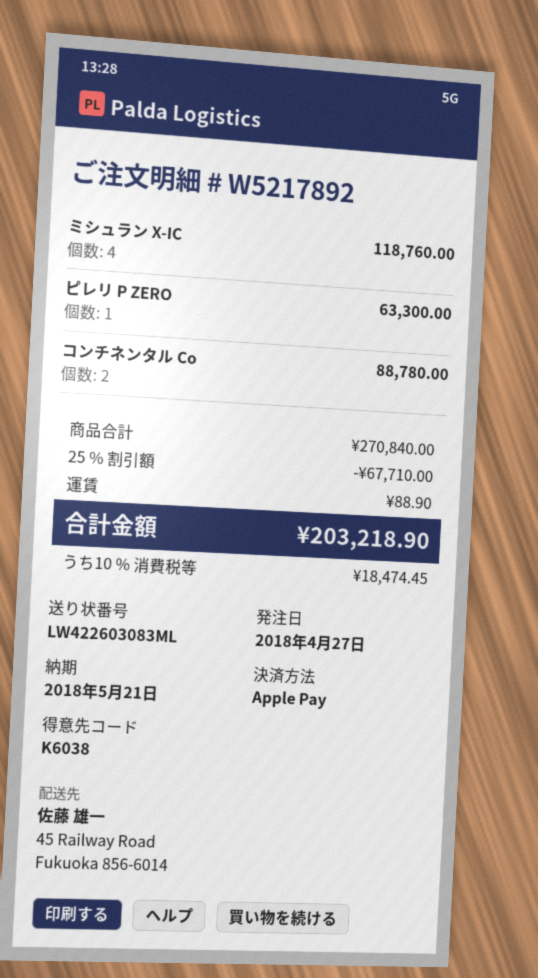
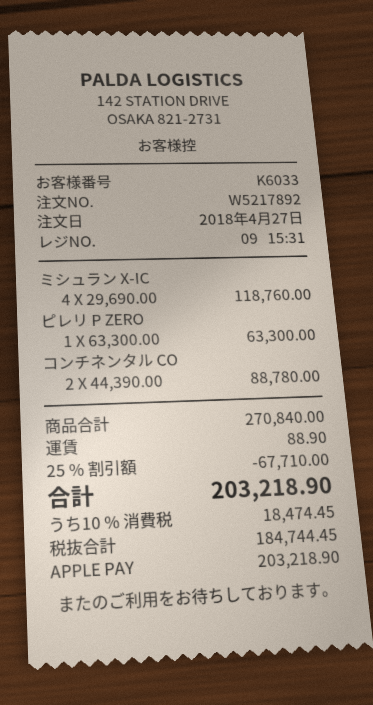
customer number: K6038 -> K6033

